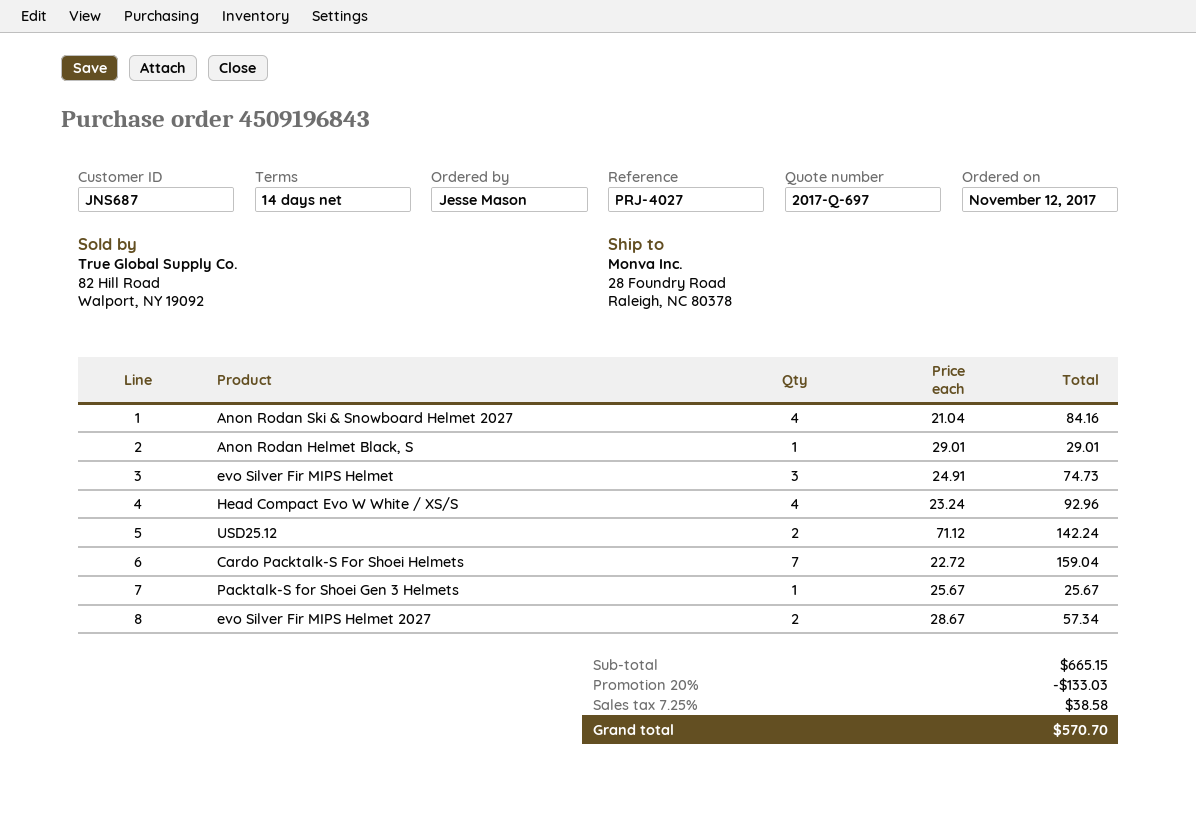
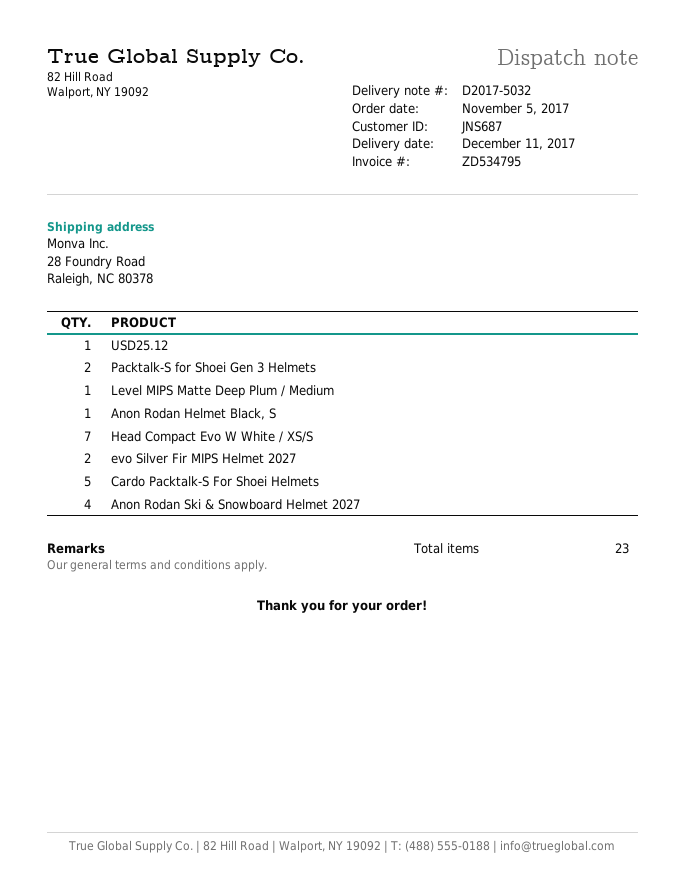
order date: 2017-11-12 -> 2017-11-05
evo Silver Fir MIPS Helmet: 3 -> none
Head Compact Evo W White / XS/S: 4 -> 7
USD25.12: 2 -> 1
Cardo Packtalk-S For Shoei Helmets: 7 -> 5
Packtalk-S for Shoei Gen 3 Helmets: 1 -> 2
Level MIPS Matte Deep Plum / Medium: none -> 1

